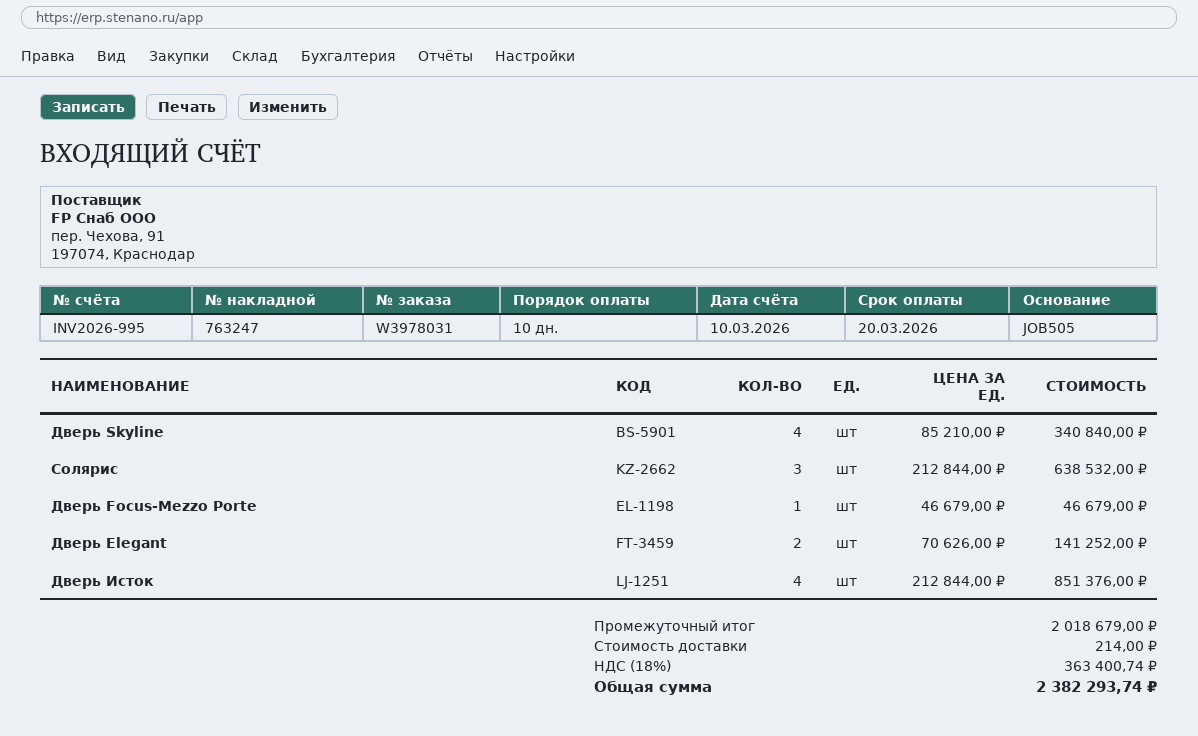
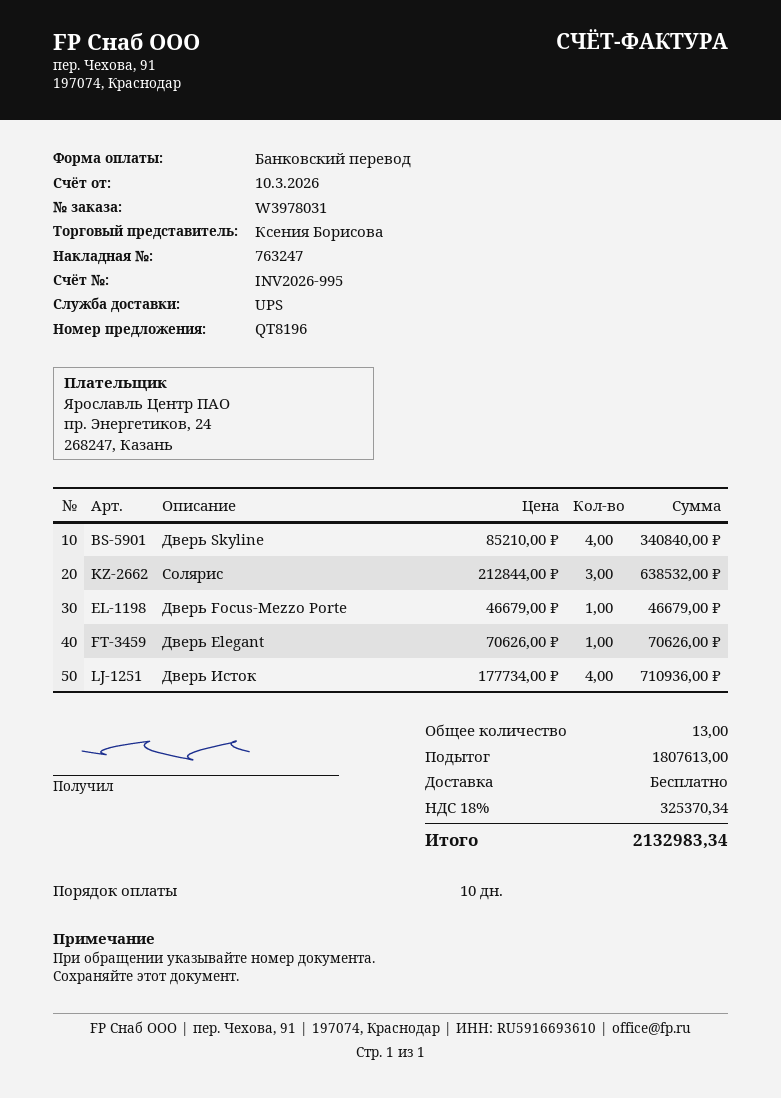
Дверь Elegant: 2 x 70626.00 = 141252.00 -> 1 x 70626.00 = 70626.00
Дверь Исток: 4 x 212844.00 = 851376.00 -> 4 x 177734.00 = 710936.00
subtotal: 2018679.00 -> 1807613.00
shipping: 214.00 -> 0.00
tax: 18% = 363400.74 -> 18% = 325370.34
total: 2382293.74 -> 2132983.34

